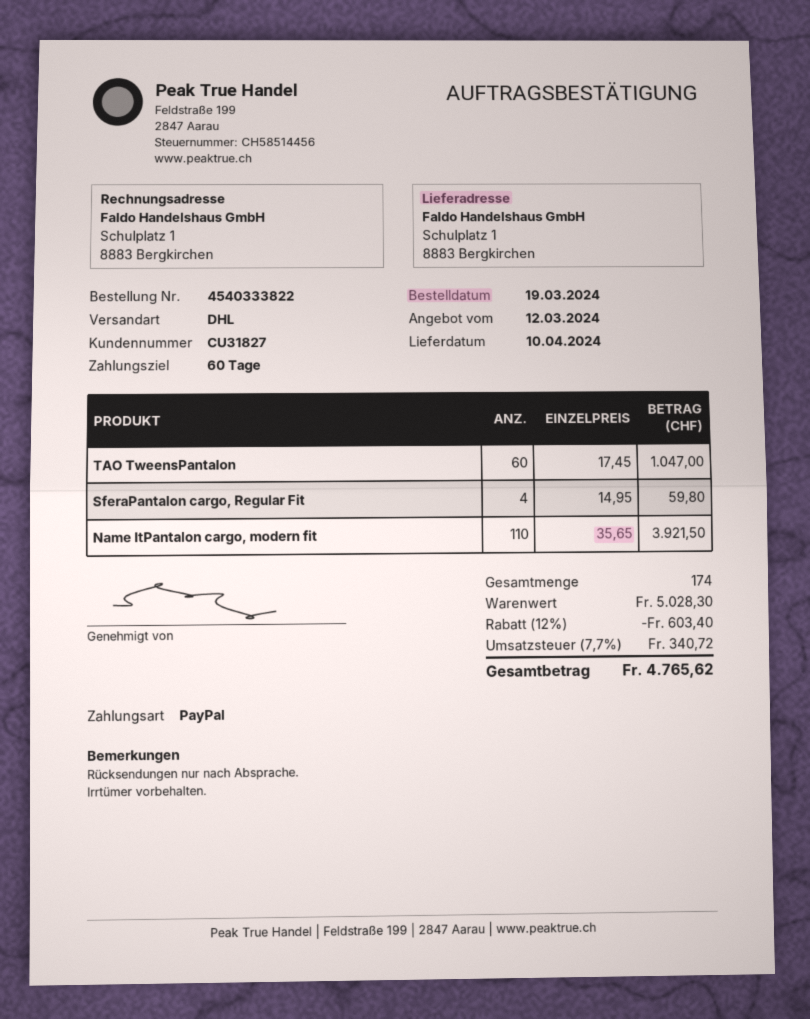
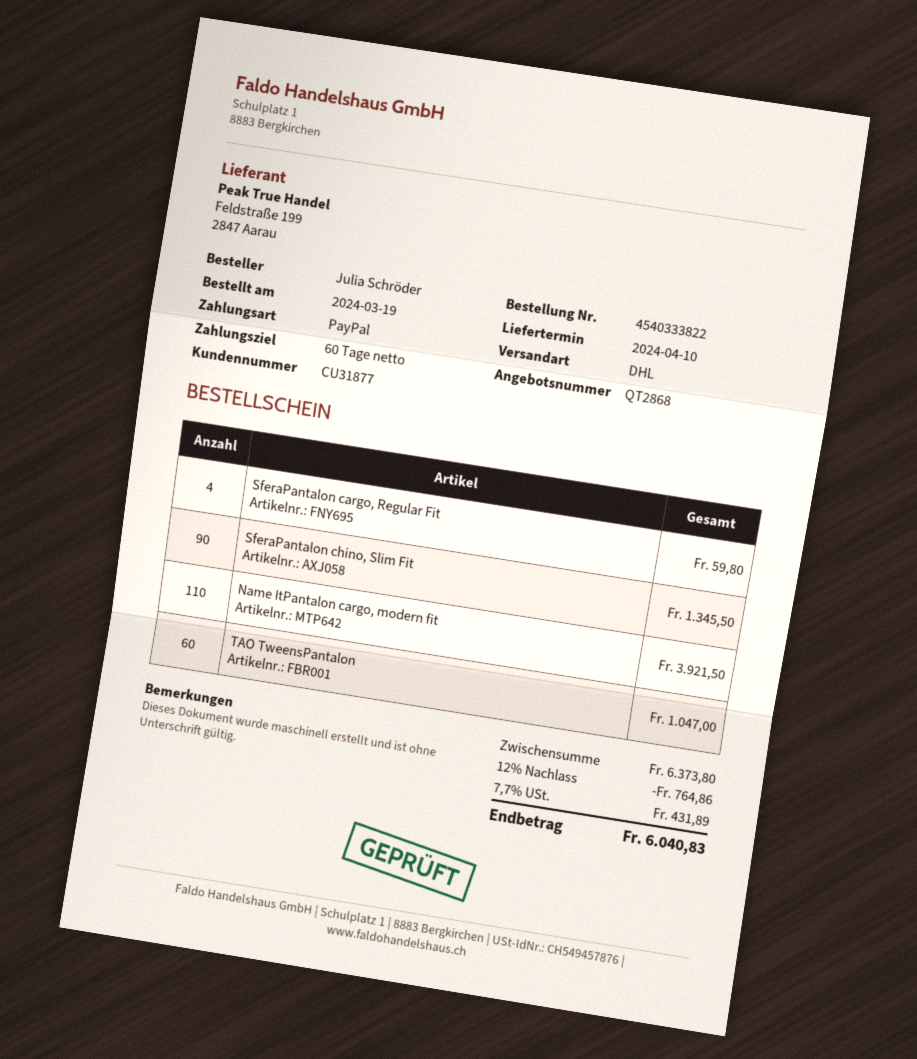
customer number: CU31827 -> CU31877
SferaPantalon chino, Slim Fit: none -> 90 for 1345.50
subtotal: 5028.30 -> 6373.80
discount: 12% = 603.40 -> 12% = 764.86
tax: 7.7% = 340.72 -> 7.7% = 431.89
total: 4765.62 -> 6040.83

